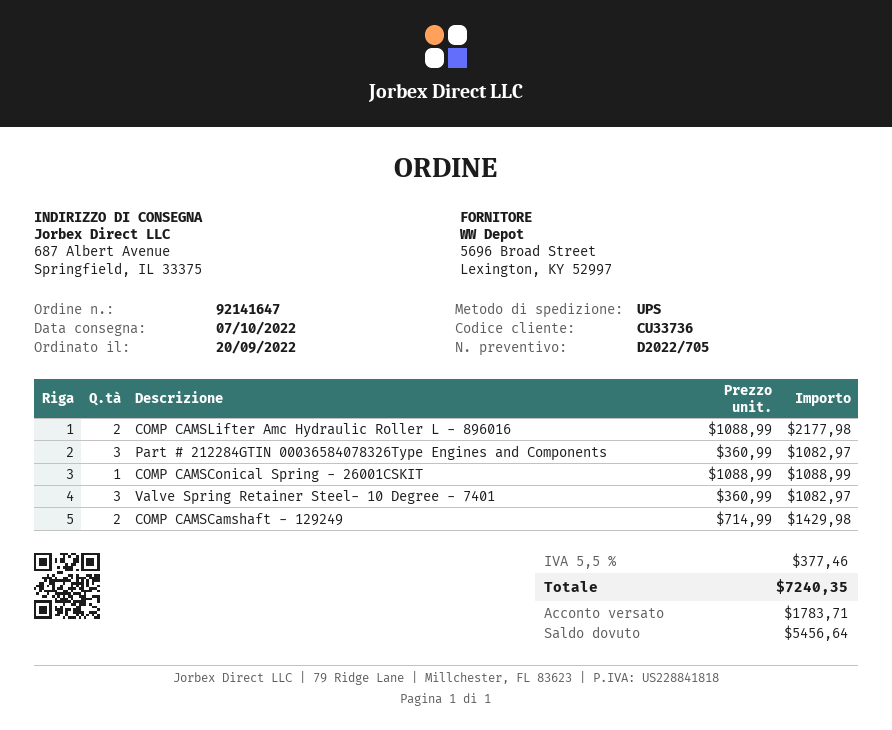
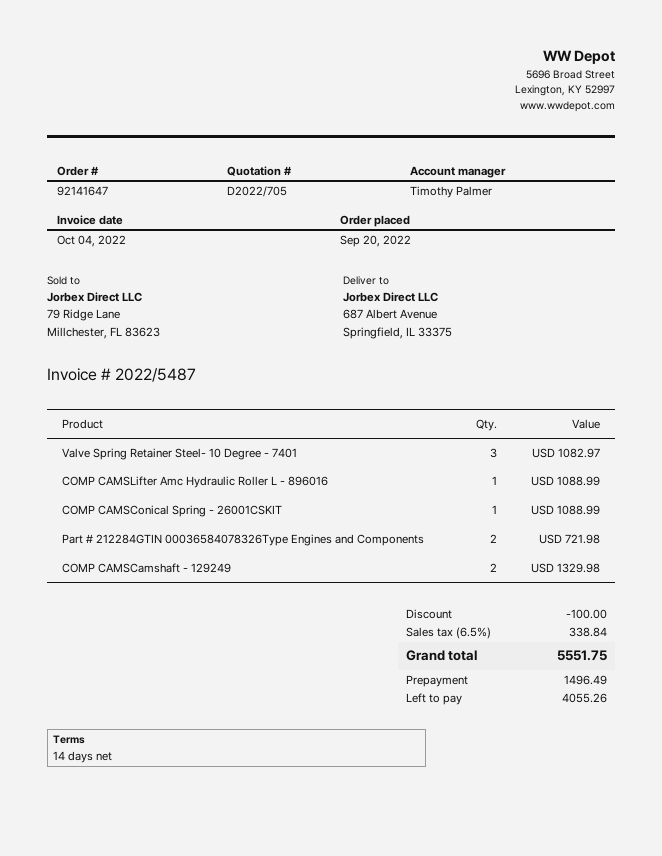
COMP CAMSLifter Amc Hydraulic Roller L - 896016: 2 for 2177.98 -> 1 for 1088.99
Part # 212284GTIN 00036584078326Type Engines and Components: 3 for 1082.97 -> 2 for 721.98
COMP CAMSCamshaft - 129249: 2 for 1429.98 -> 2 for 1329.98
discount: none -> 100.00
tax: 5.5% = 377.46 -> 6.5% = 338.84
total: 7240.35 -> 5551.75
deposit: 1783.71 -> 1496.49
balance: 5456.64 -> 4055.26

